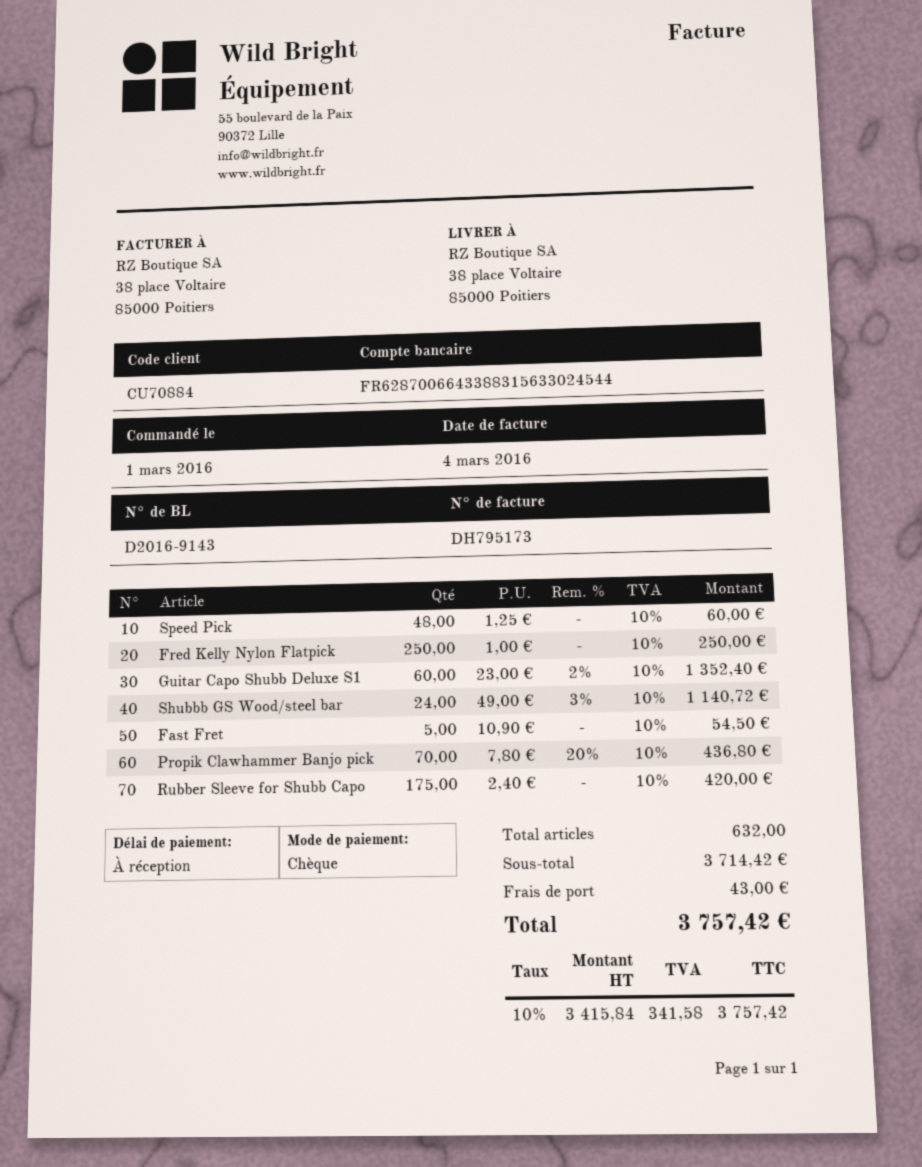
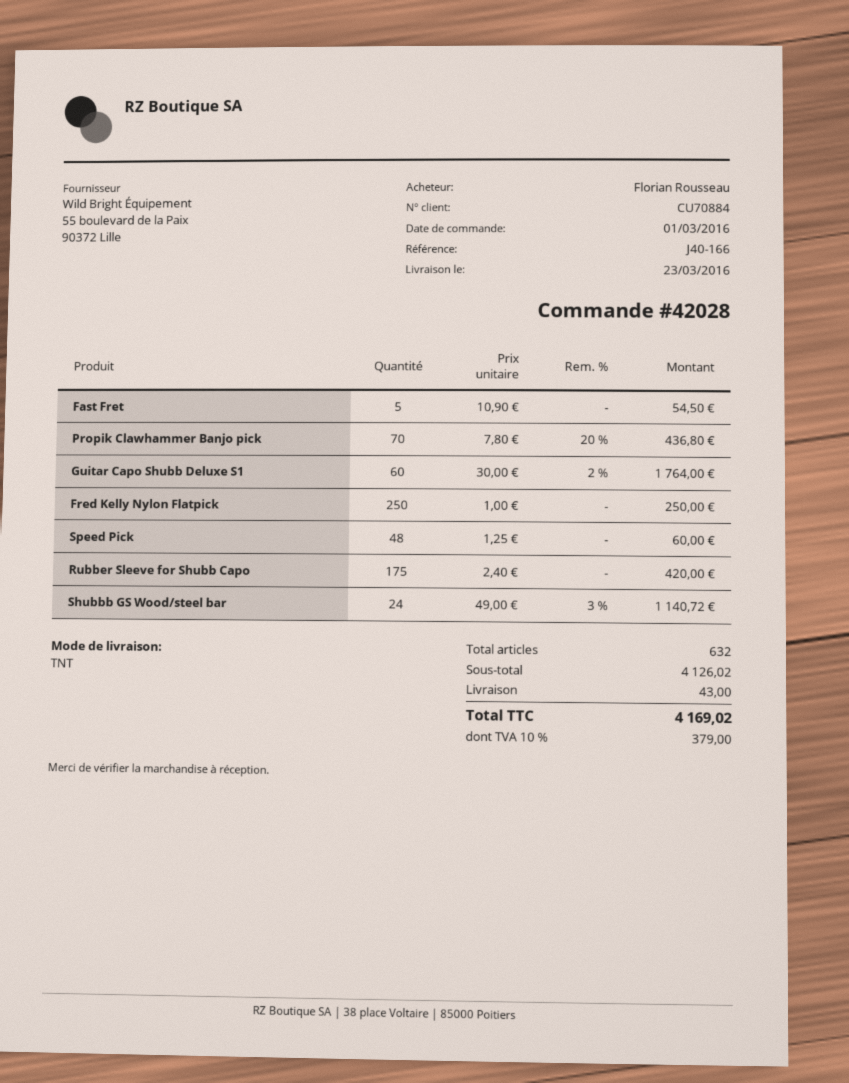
Guitar Capo Shubb Deluxe S1: 60 x 23.00 - 2% = 1352.40 -> 60 x 30.00 - 2% = 1764.00
subtotal: 3714.42 -> 4126.02
tax: 10% = 341.58 -> 10% = 379.00
total: 3757.42 -> 4169.02

